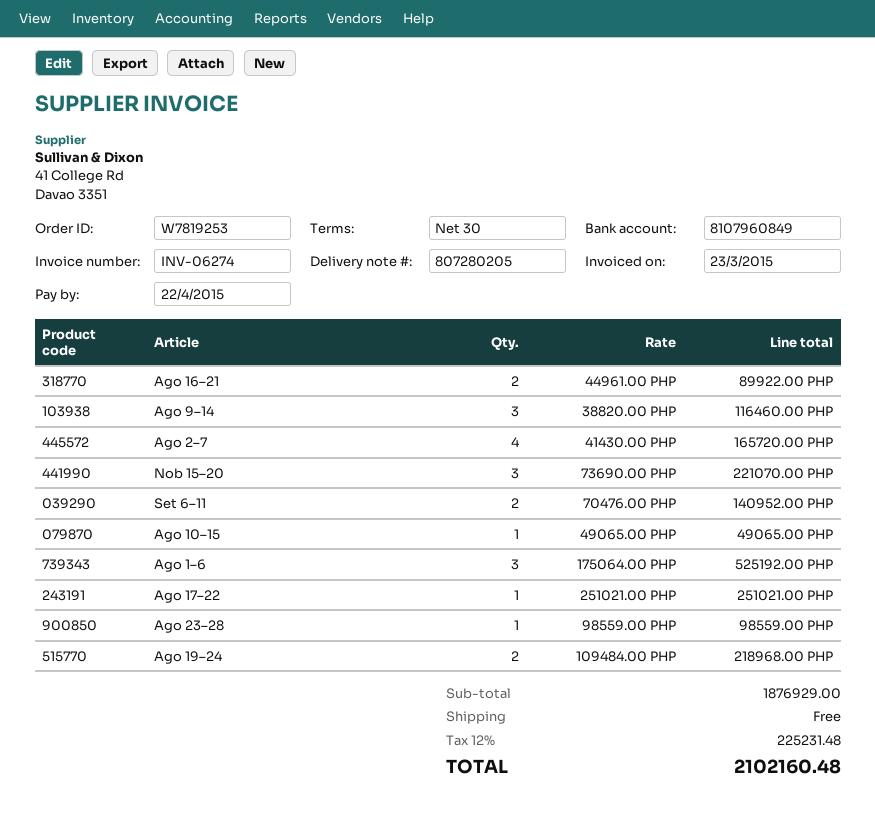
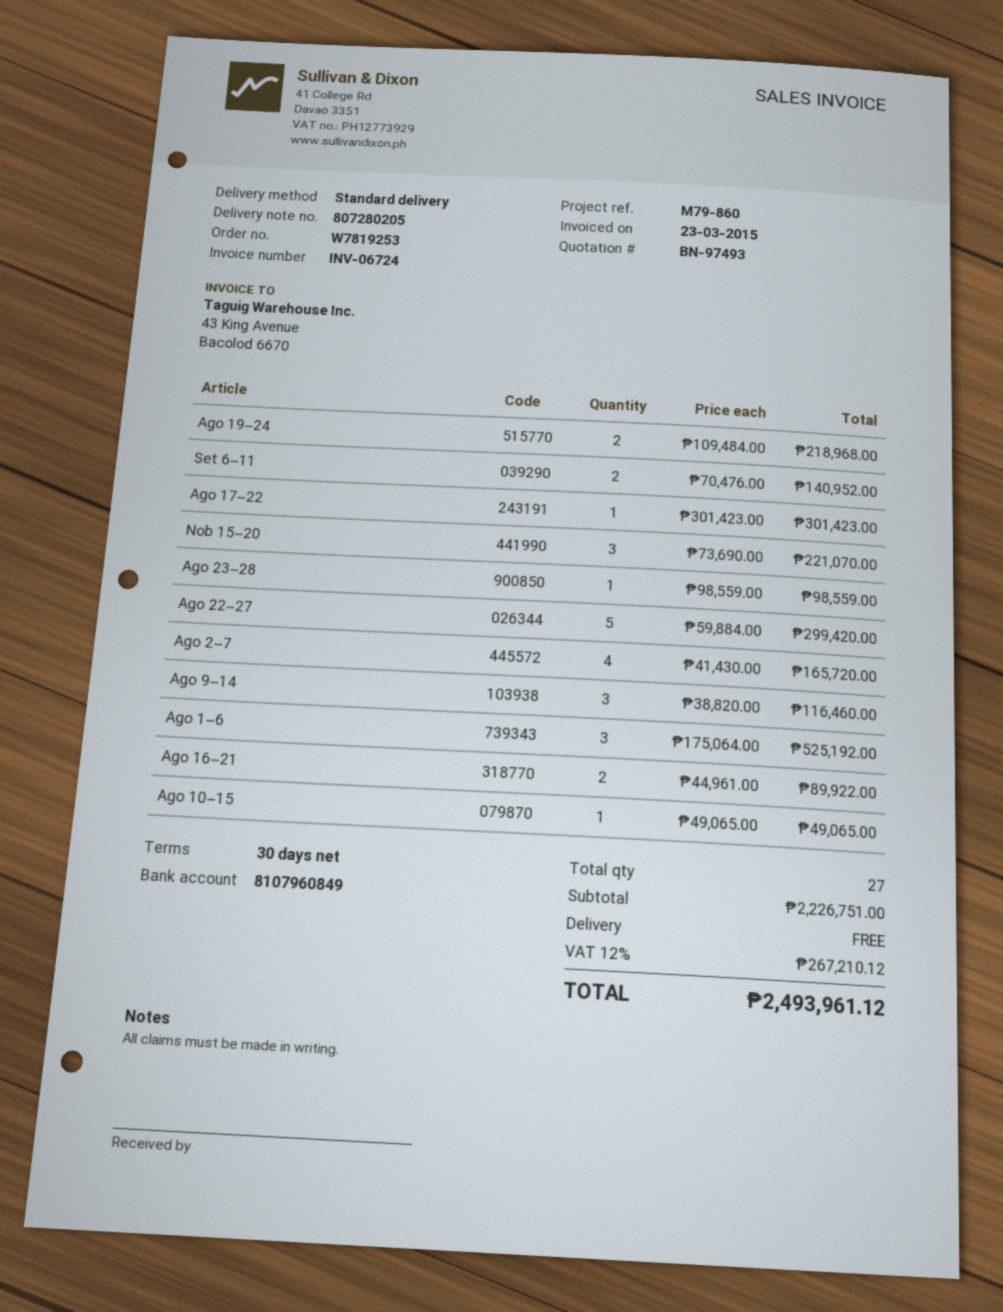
invoice number: INV-06274 -> INV-06724
Ago 17–22: 1 x 251021.00 = 251021.00 -> 1 x 301423.00 = 301423.00
Ago 22–27: none -> 5 x 59884.00 = 299420.00
subtotal: 1876929.00 -> 2226751.00
tax: 12% = 225231.48 -> 12% = 267210.12
total: 2102160.48 -> 2493961.12

